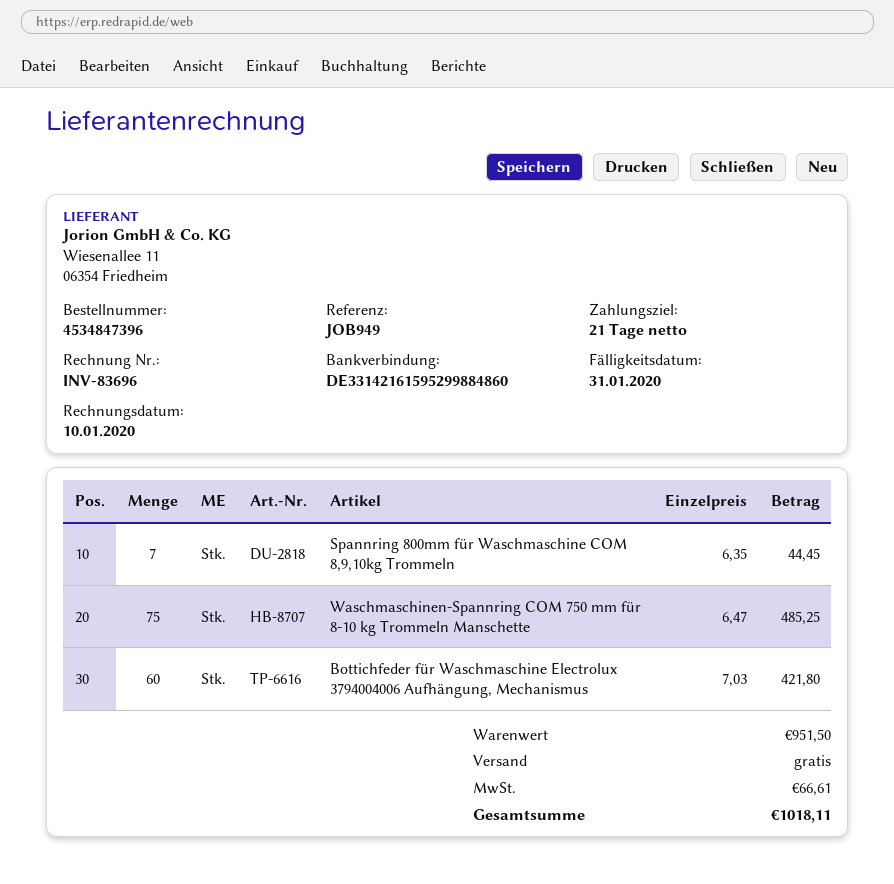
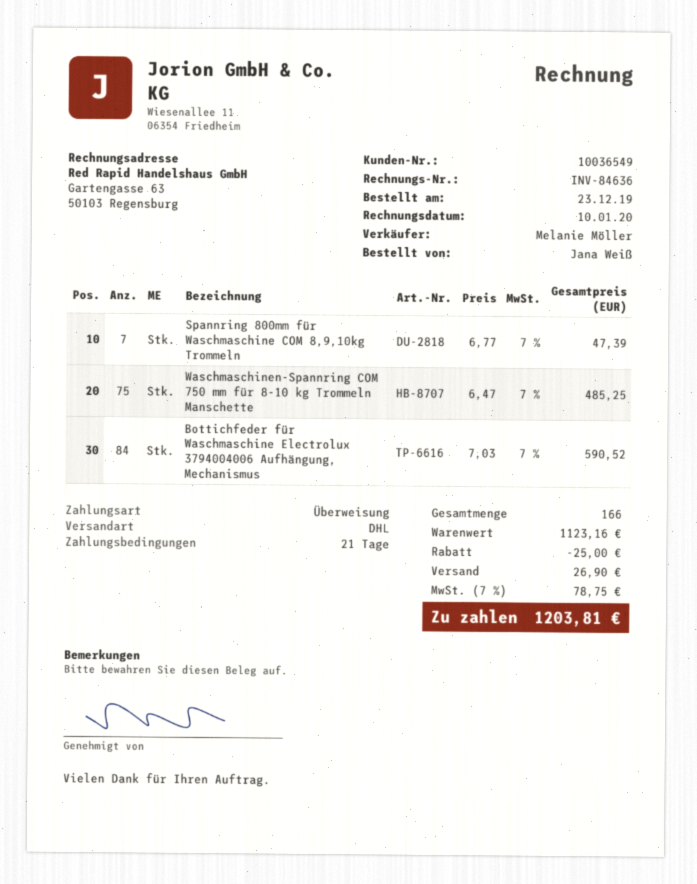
invoice number: INV-83696 -> INV-84636
Spannring 800mm für Waschmaschine COM 8,9,10kg Trommeln: 7 x 6.35 = 44.45 -> 7 x 6.77 = 47.39
Bottichfeder für Waschmaschine Electrolux 3794004006 Aufhängung, Mechanismus: 60 x 7.03 = 421.80 -> 84 x 7.03 = 590.52
subtotal: 951.50 -> 1123.16
discount: none -> 25.00
shipping: 0.00 -> 26.90
tax: 66.61 -> 78.75
total: 1018.11 -> 1203.81

